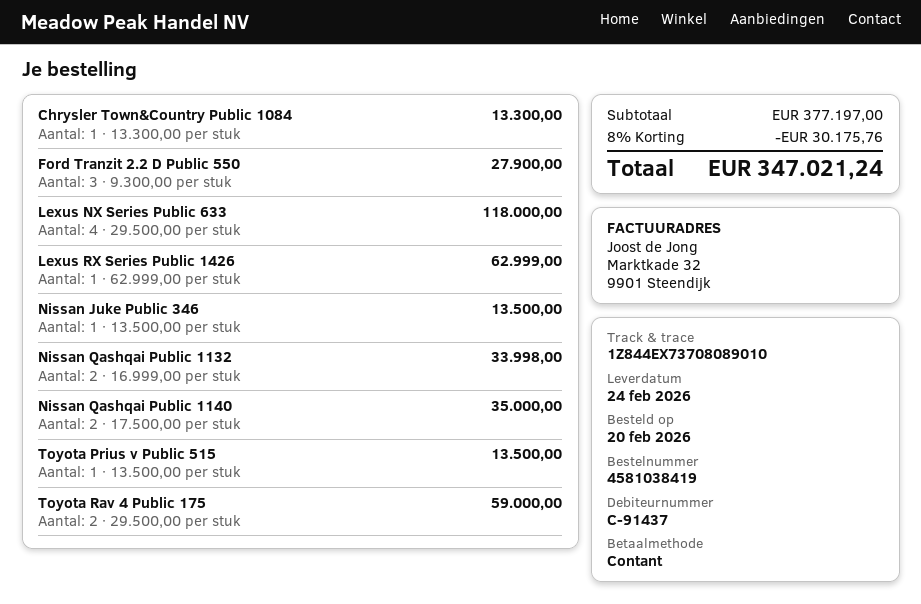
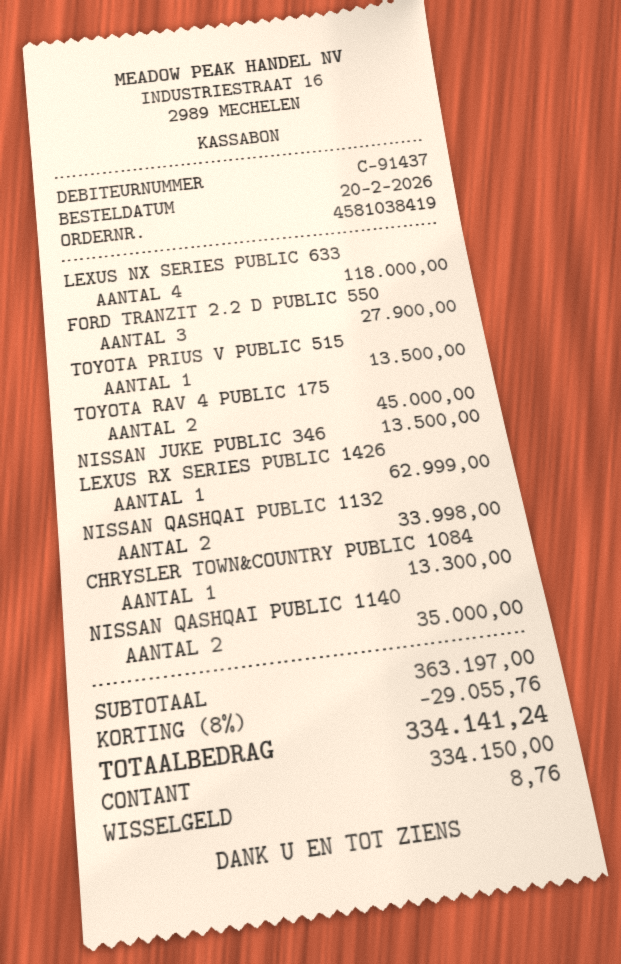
Toyota Rav 4 Public 175: 2 for 59000.00 -> 2 for 45000.00
subtotal: 377197.00 -> 363197.00
discount: 8% = 30175.76 -> 8% = 29055.76
total: 347021.24 -> 334141.24

